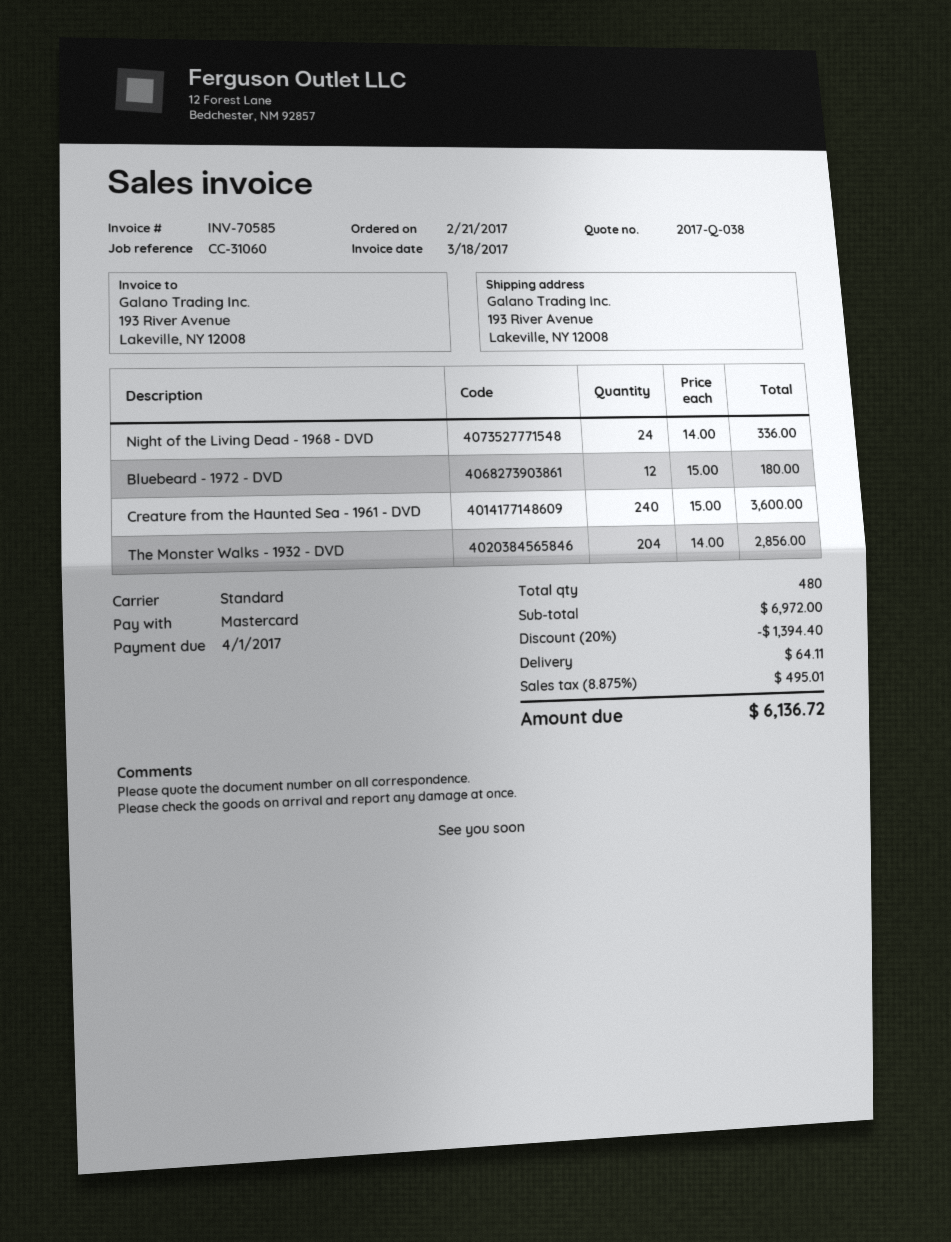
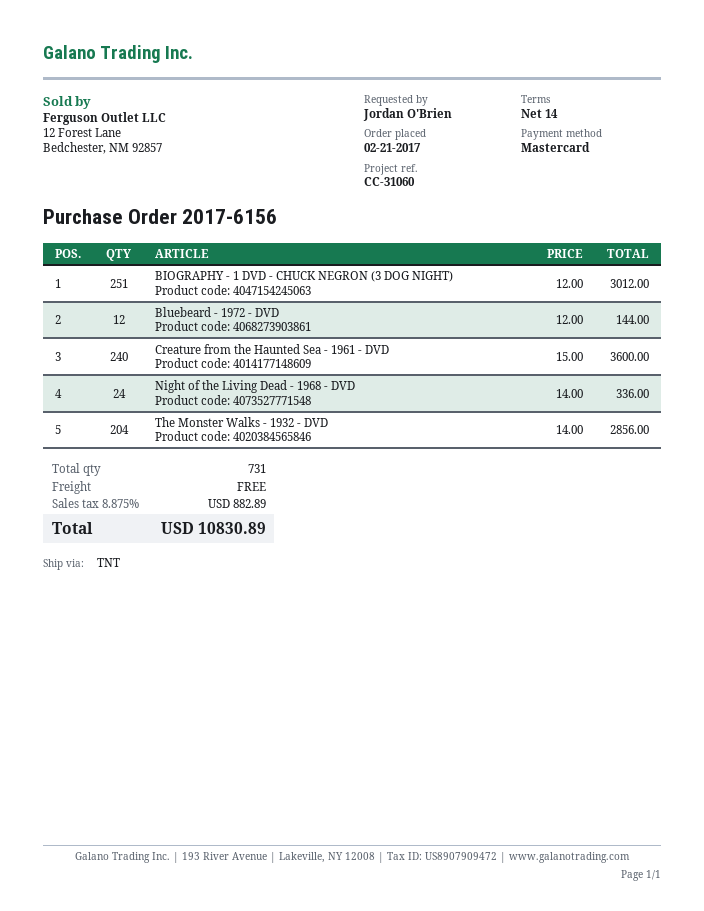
shipping method: standard -> TNT
Bluebeard - 1972 - DVD: 12 x 15.00 = 180.00 -> 12 x 12.00 = 144.00
BIOGRAPHY - 1 DVD - CHUCK NEGRON (3 DOG NIGHT): none -> 251 x 12.00 = 3012.00
total quantity: 480 -> 731
discount: 20% = 1394.40 -> none
shipping: 64.11 -> 0.00
tax: 8.875% = 495.01 -> 8.875% = 882.89
total: 6136.72 -> 10830.89

